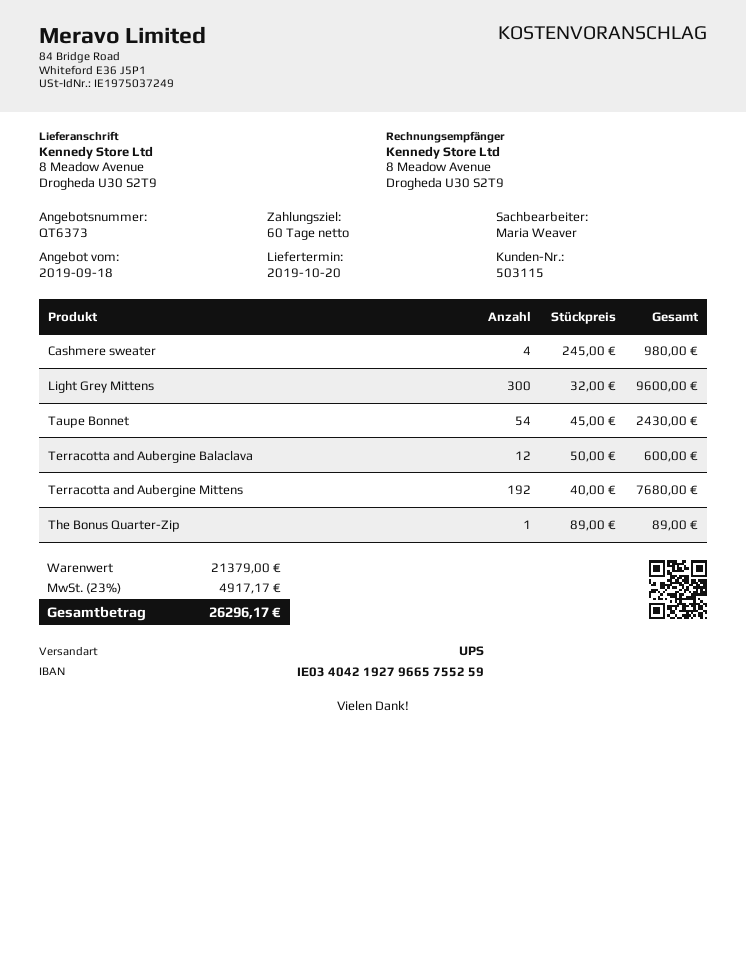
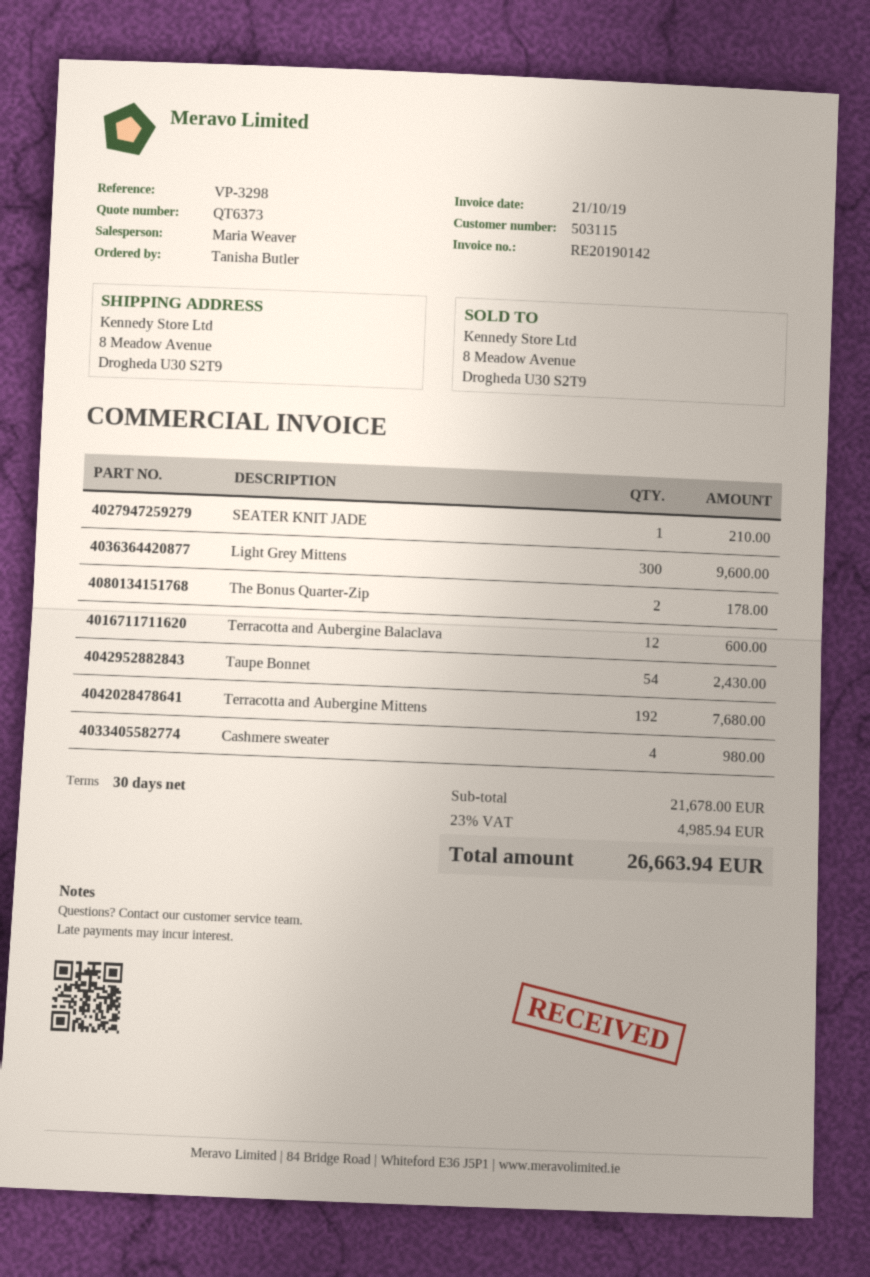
payment terms: 60 days -> 30 days
The Bonus Quarter-Zip: 1 for 89.00 -> 2 for 178.00
SEATER KNIT JADE: none -> 1 for 210.00
subtotal: 21379.00 -> 21678.00
tax: 23% = 4917.17 -> 23% = 4985.94
total: 26296.17 -> 26663.94

